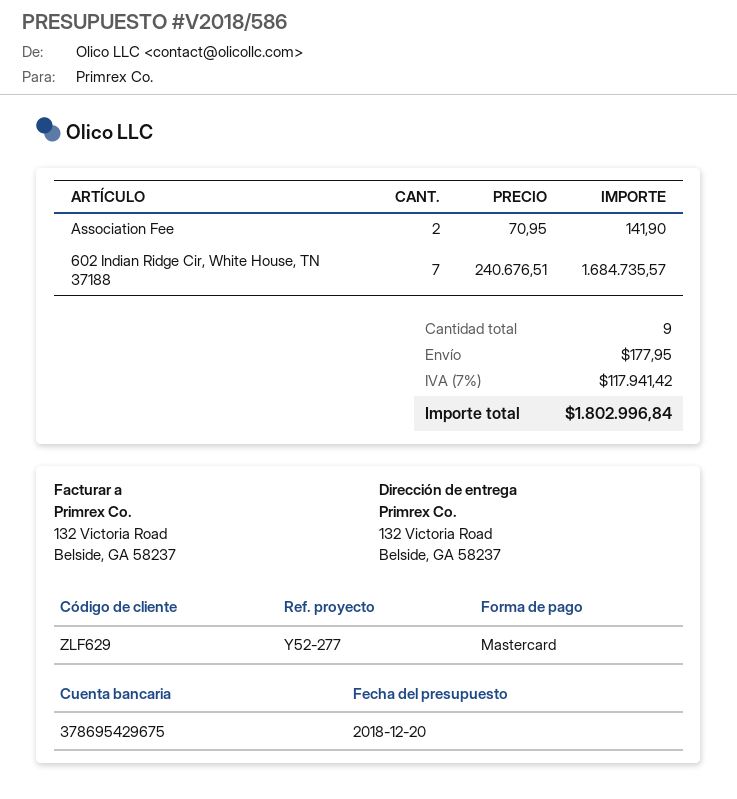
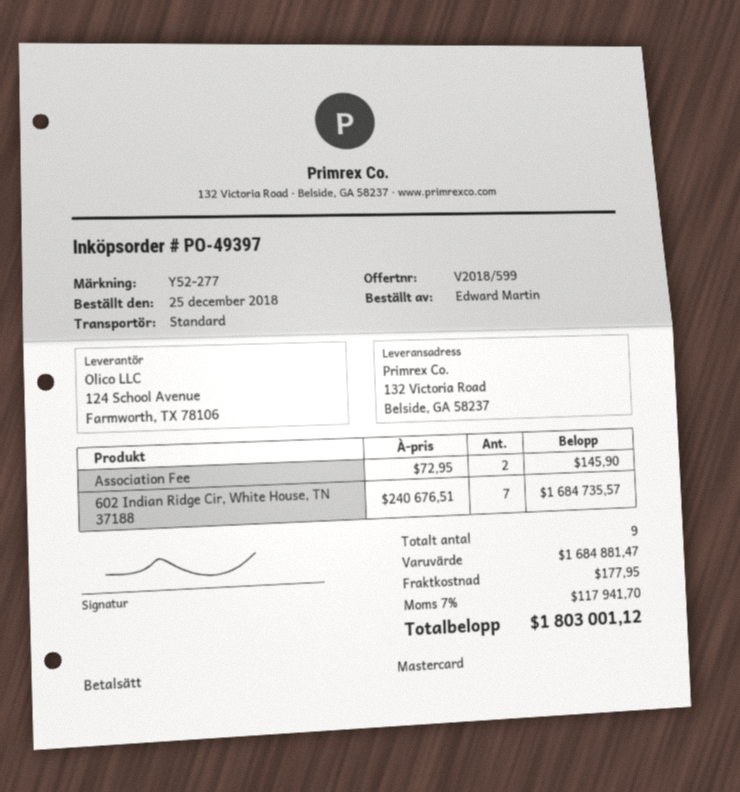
quote number: V2018/586 -> V2018/599
Association Fee: 2 x 70.95 = 141.90 -> 2 x 72.95 = 145.90
tax: 7% = 117941.42 -> 7% = 117941.70
total: 1802996.84 -> 1803001.12

